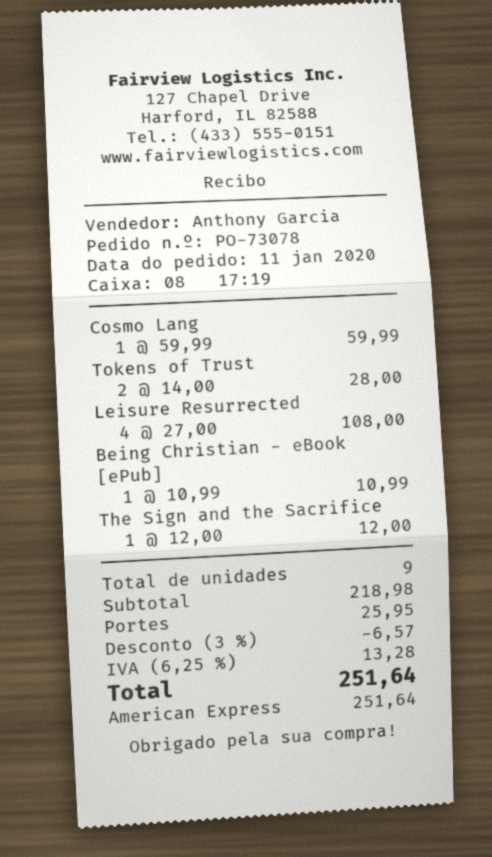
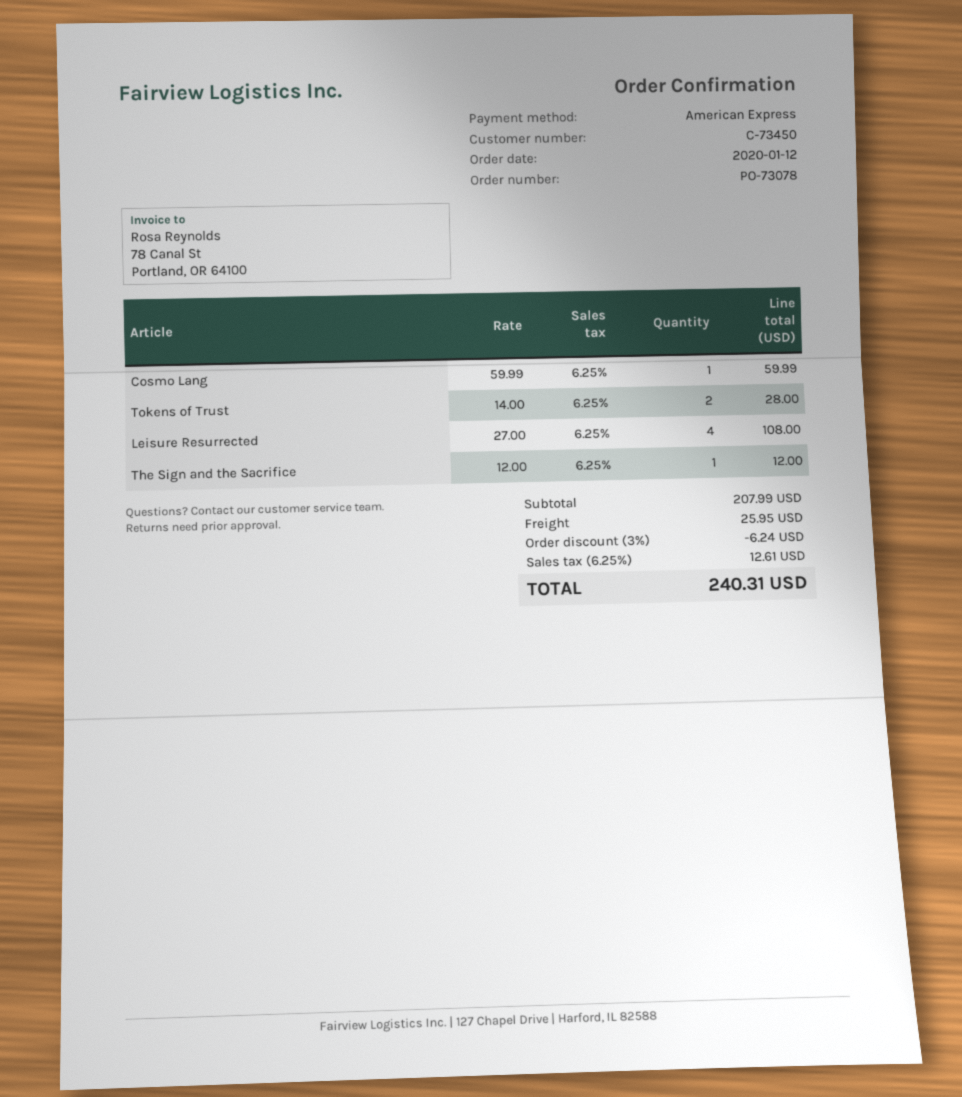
order date: 2020-01-11 -> 2020-01-12
Being Christian - eBook [ePub]: 1 x 10.99 = 10.99 -> none
subtotal: 218.98 -> 207.99
discount: 3% = 6.57 -> 3% = 6.24
tax: 6.25% = 13.28 -> 6.25% = 12.61
total: 251.64 -> 240.31

